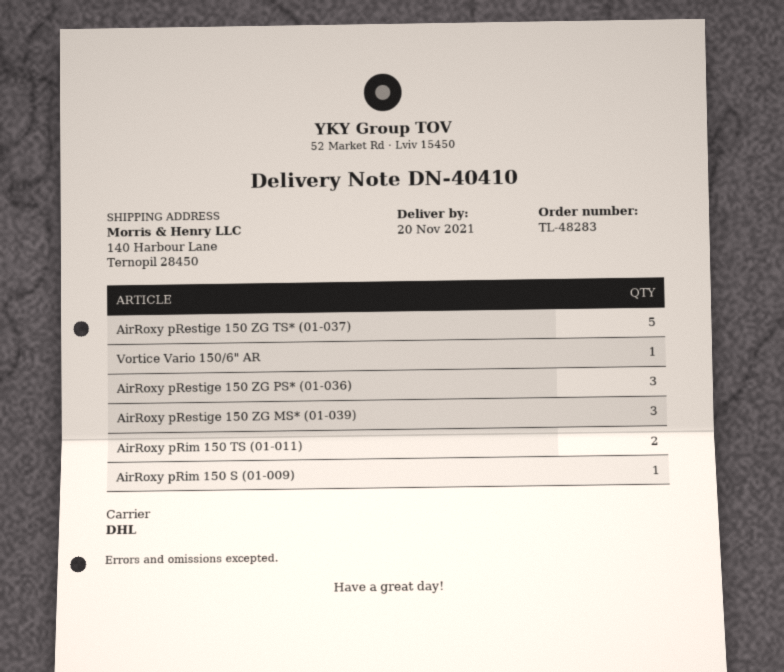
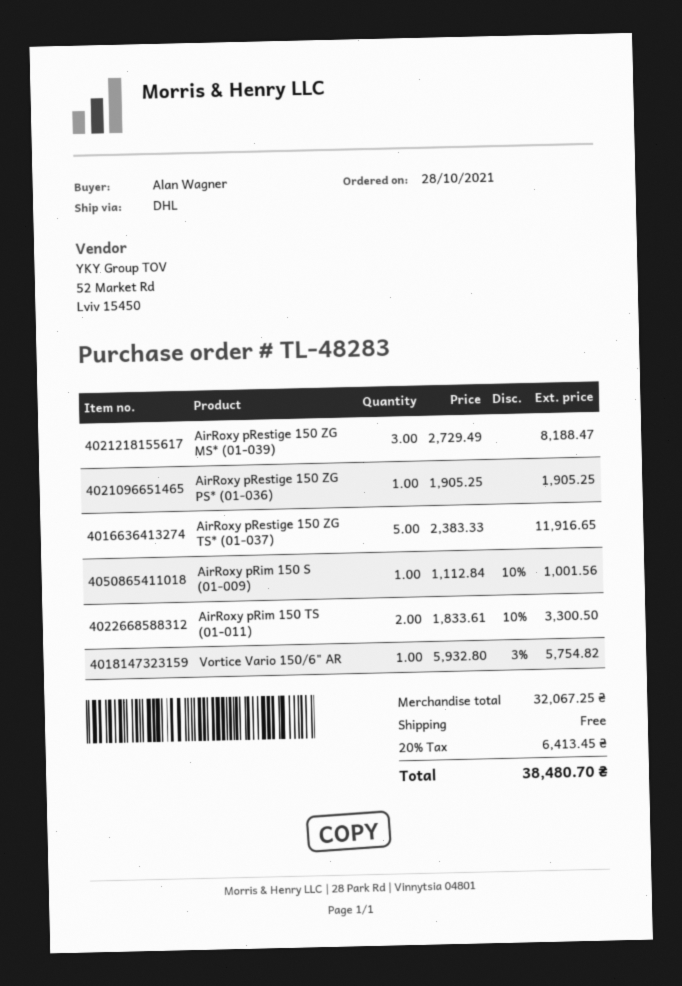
AirRoxy pRestige 150 ZG PS* (01-036): 3 -> 1

